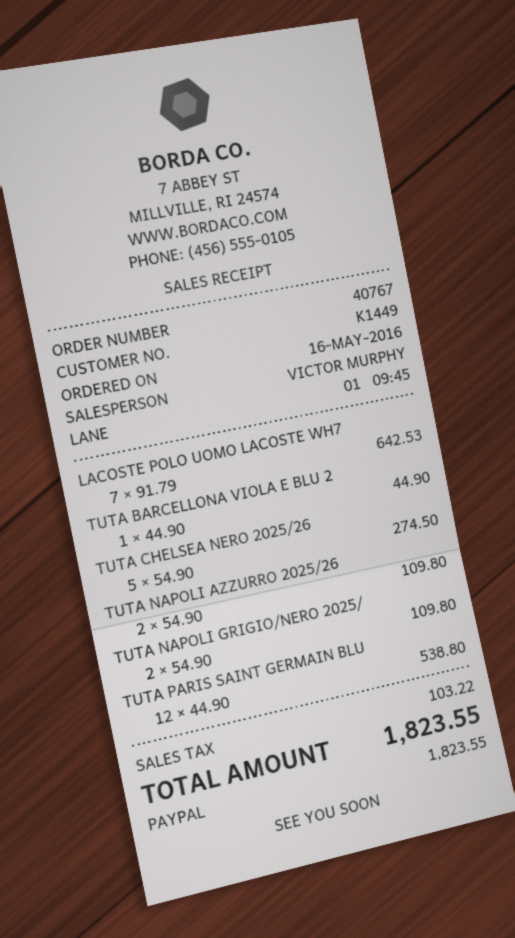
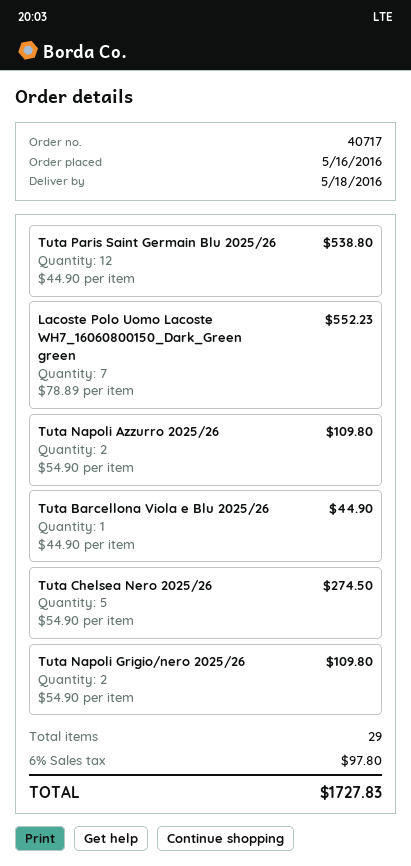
order number: 40767 -> 40717
LACOSTE POLO UOMO LACOSTE WH7: 7 x 91.79 = 642.53 -> 7 x 78.89 = 552.23
tax: 103.22 -> 97.80
total: 1823.55 -> 1727.83

